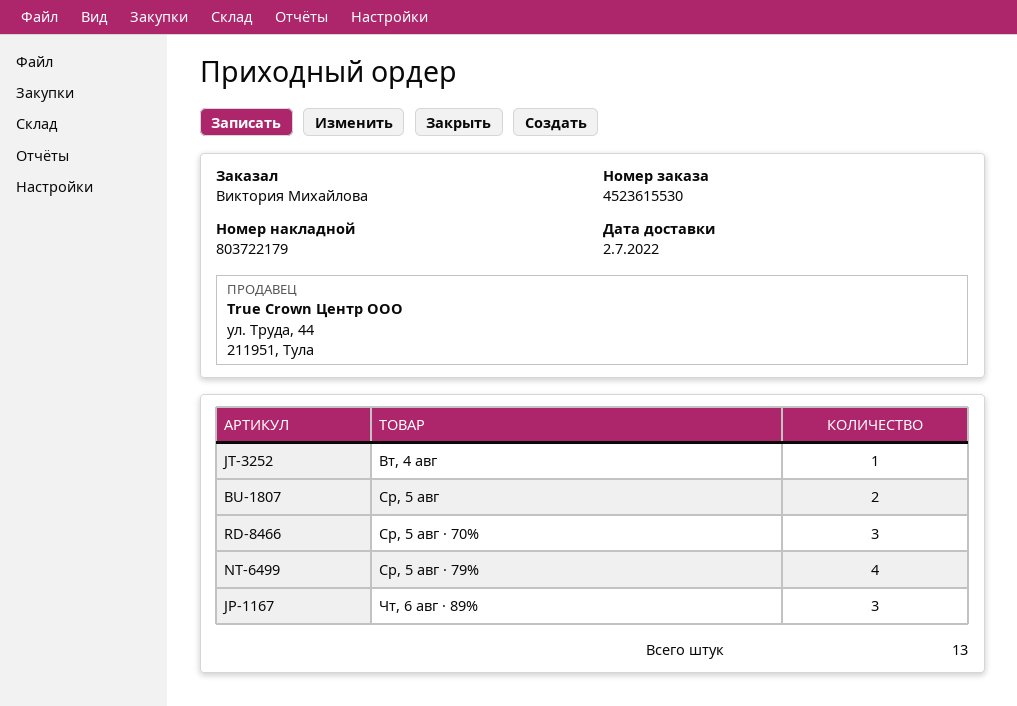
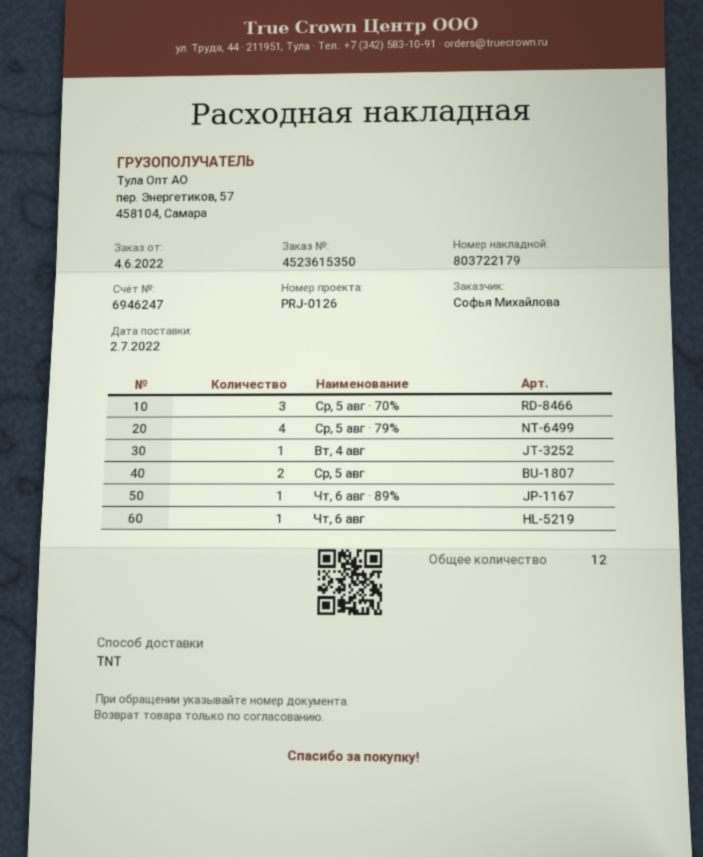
order number: 4523615530 -> 4523615350
ordered by: Виктория Михайлова -> Софья Михайлова
Чт, 6 авг · 89%: 3 -> 1
Чт, 6 авг: none -> 1
total quantity: 13 -> 12

